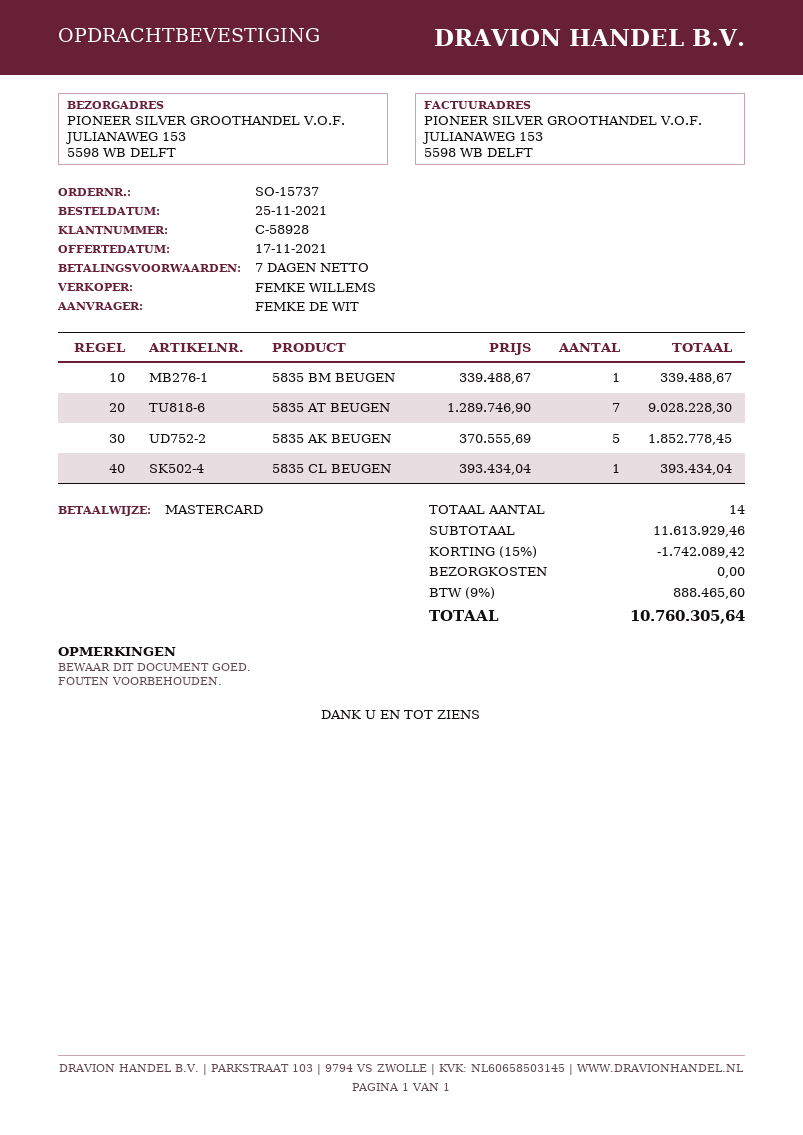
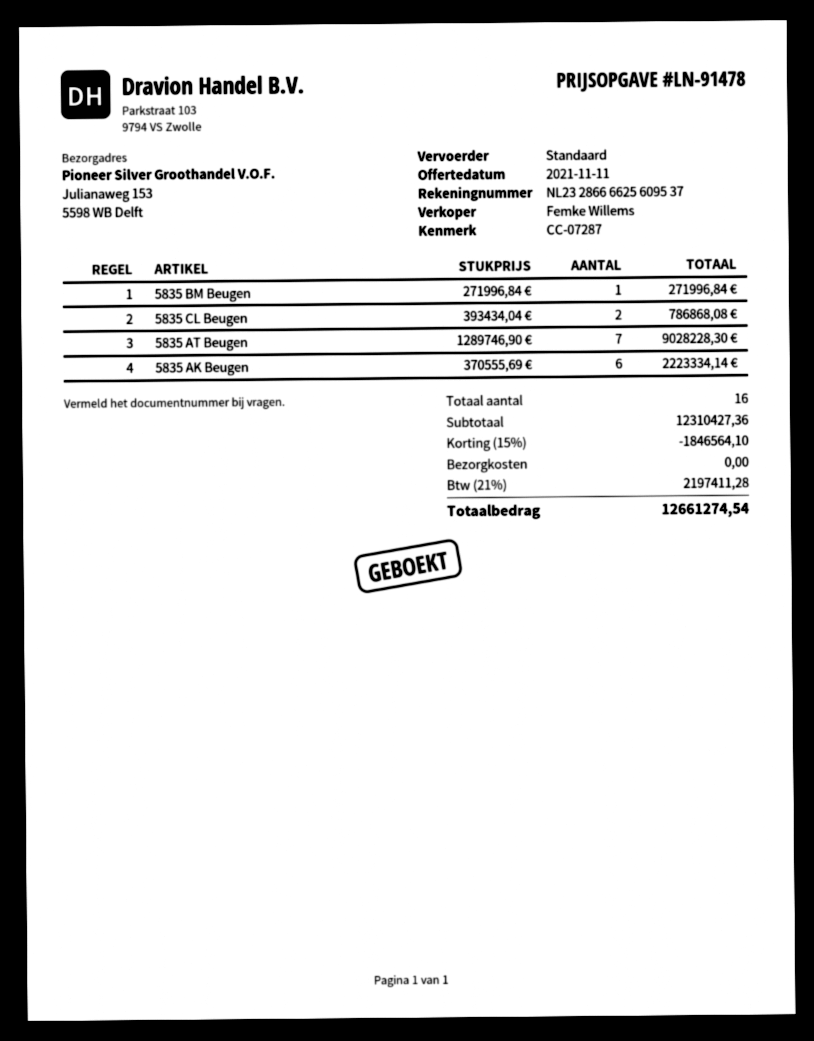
quote date: 2021-11-17 -> 2021-11-11
5835 BM BEUGEN: 1 x 339488.67 = 339488.67 -> 1 x 271996.84 = 271996.84
5835 AK BEUGEN: 5 x 370555.69 = 1852778.45 -> 6 x 370555.69 = 2223334.14
5835 CL BEUGEN: 1 x 393434.04 = 393434.04 -> 2 x 393434.04 = 786868.08
total quantity: 14 -> 16
subtotal: 11613929.46 -> 12310427.36
discount: 15% = 1742089.42 -> 15% = 1846564.10
tax: 9% = 888465.60 -> 21% = 2197411.28
total: 10760305.64 -> 12661274.54

